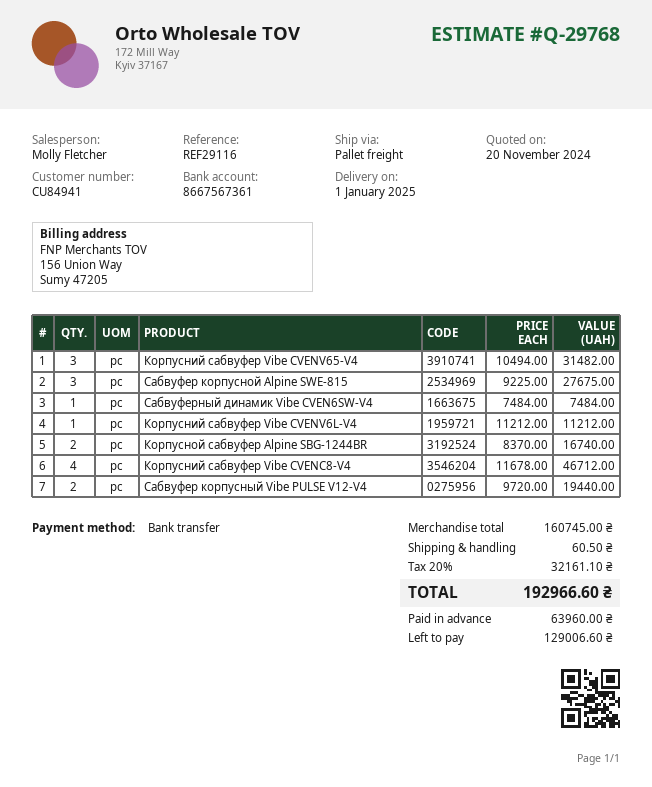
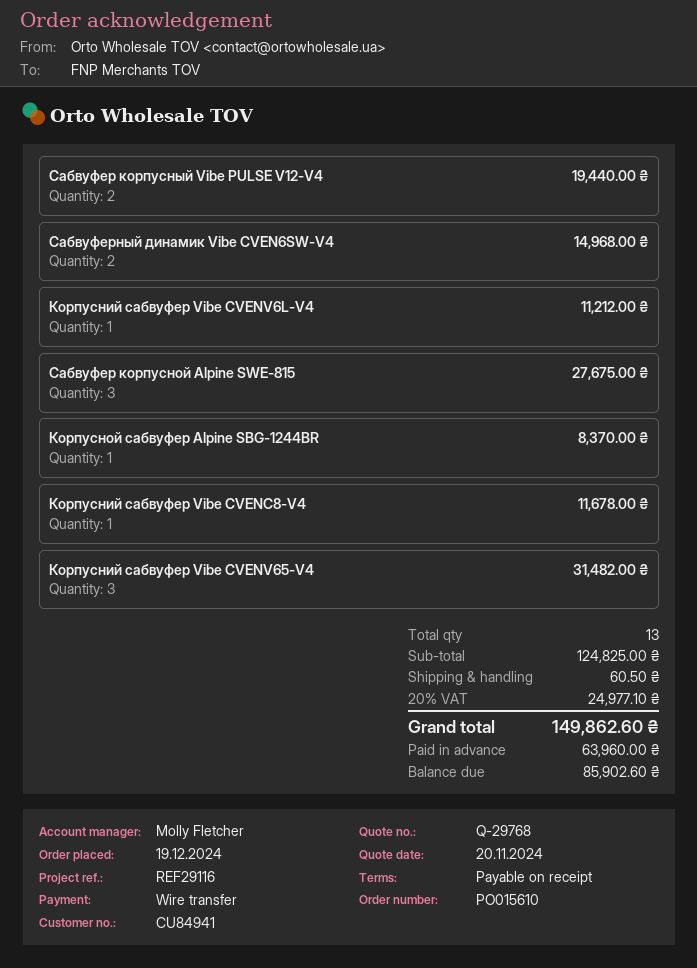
Сабвуферный динамик Vibe CVEN6SW-V4: 1 for 7484.00 -> 2 for 14968.00
Корпусной сабвуфер Alpine SBG-1244BR: 2 for 16740.00 -> 1 for 8370.00
Корпусний сабвуфер Vibe CVENC8-V4: 4 for 46712.00 -> 1 for 11678.00
subtotal: 160745.00 -> 124825.00
tax: 20% = 32161.10 -> 20% = 24977.10
total: 192966.60 -> 149862.60
balance: 129006.60 -> 85902.60

